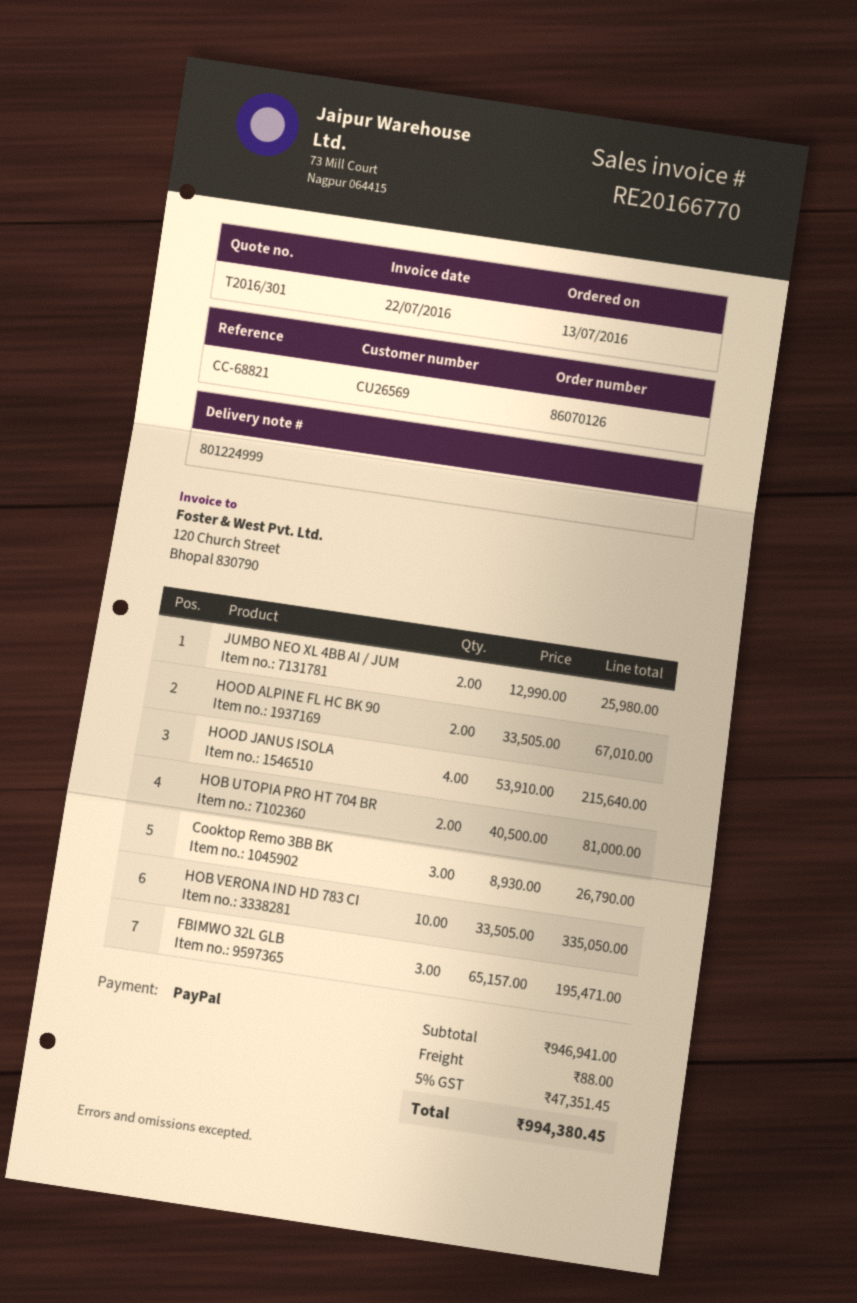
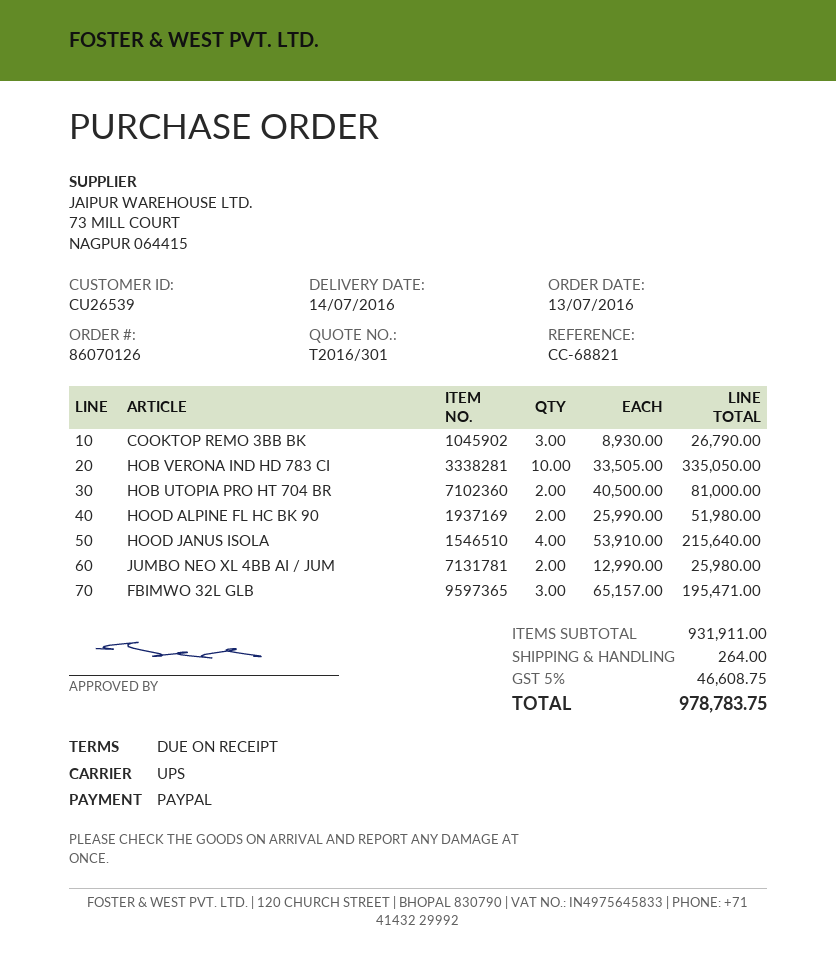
customer number: CU26569 -> CU26539
HOOD ALPINE FL HC BK 90: 2 x 33505.00 = 67010.00 -> 2 x 25990.00 = 51980.00
subtotal: 946941.00 -> 931911.00
shipping: 88.00 -> 264.00
tax: 5% = 47351.45 -> 5% = 46608.75
total: 994380.45 -> 978783.75

